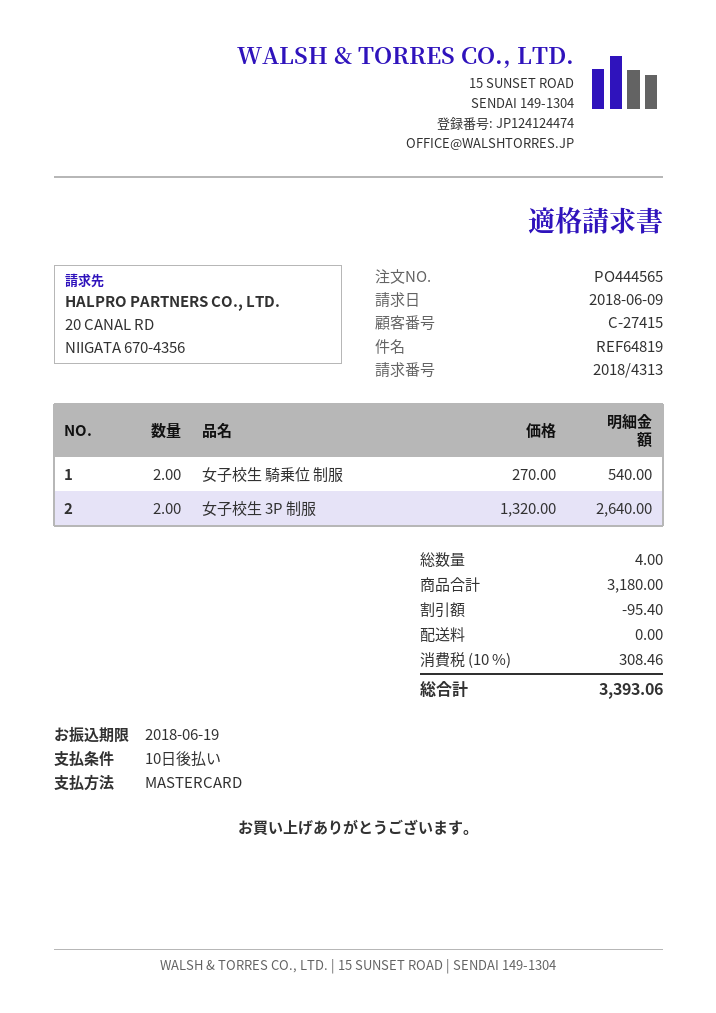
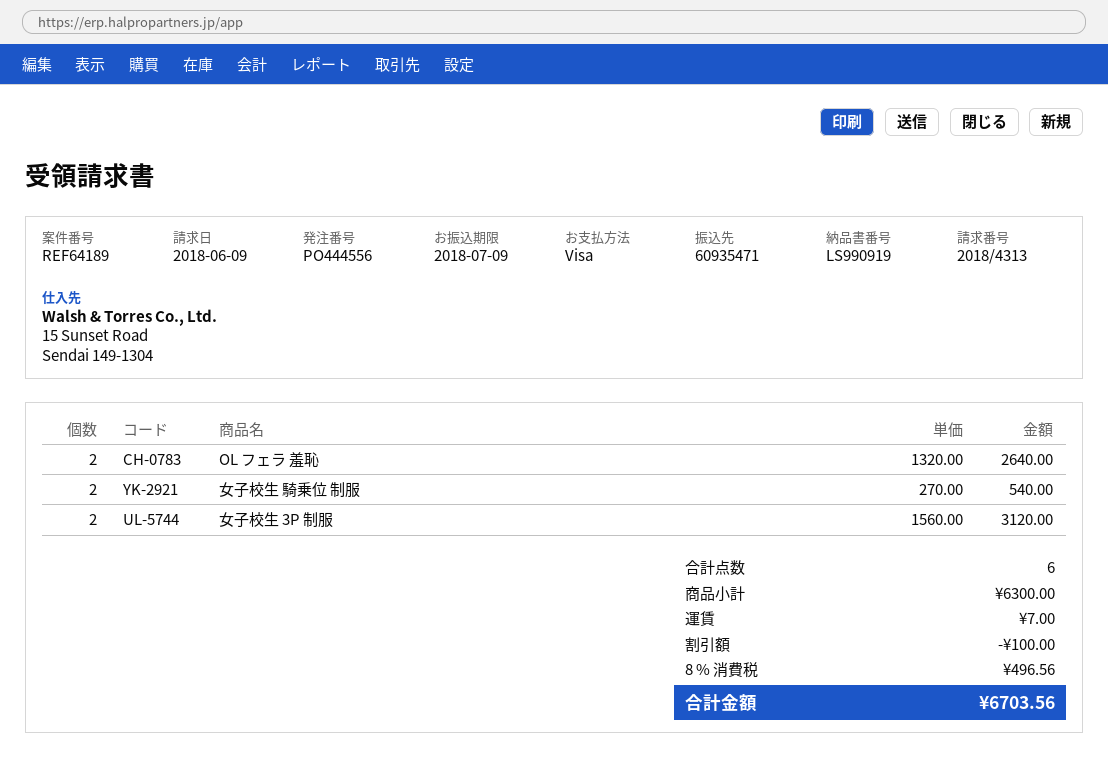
order number: PO444565 -> PO444556
due date: 2018-06-19 -> 2018-07-09
reference: REF64819 -> REF64189
payment method: Mastercard -> Visa
女子校生 3P 制服: 2 x 1320.00 = 2640.00 -> 2 x 1560.00 = 3120.00
OL フェラ 羞恥: none -> 2 x 1320.00 = 2640.00
total quantity: 4 -> 6
subtotal: 3180.00 -> 6300.00
discount: 95.40 -> 100.00
shipping: 0.00 -> 7.00
tax: 10% = 308.46 -> 8% = 496.56
total: 3393.06 -> 6703.56

